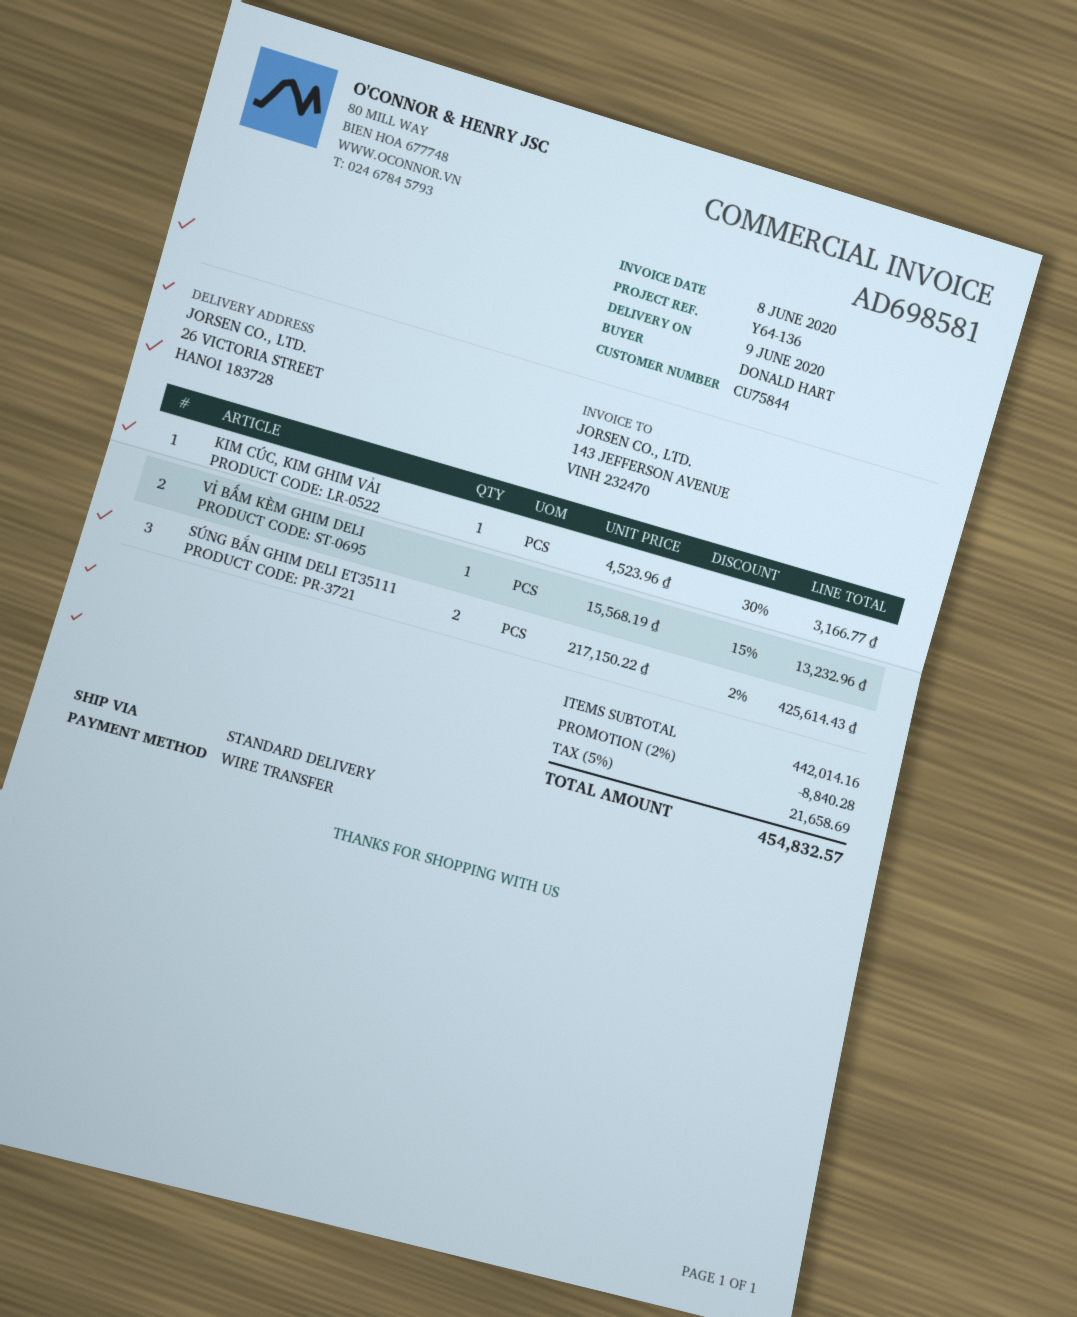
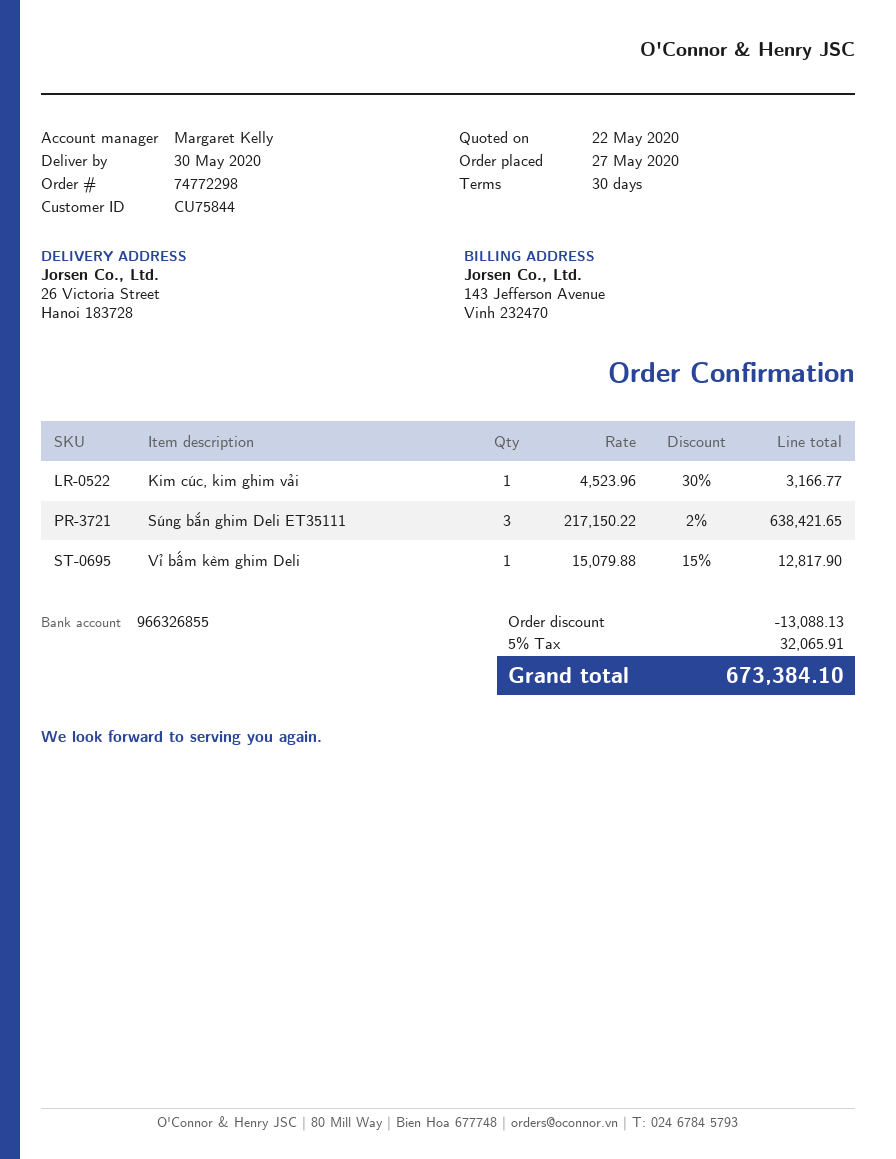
delivery date: 2020-06-09 -> 2020-05-30
VỈ BẤM KÈM GHIM DELI: 1 x 15568.19 - 15% = 13232.96 -> 1 x 15079.88 - 15% = 12817.90
SÚNG BẮN GHIM DELI ET35111: 2 x 217150.22 - 2% = 425614.43 -> 3 x 217150.22 - 2% = 638421.65
discount: 8840.28 -> 13088.13
tax: 5% = 21658.69 -> 5% = 32065.91
total: 454832.57 -> 673384.10

